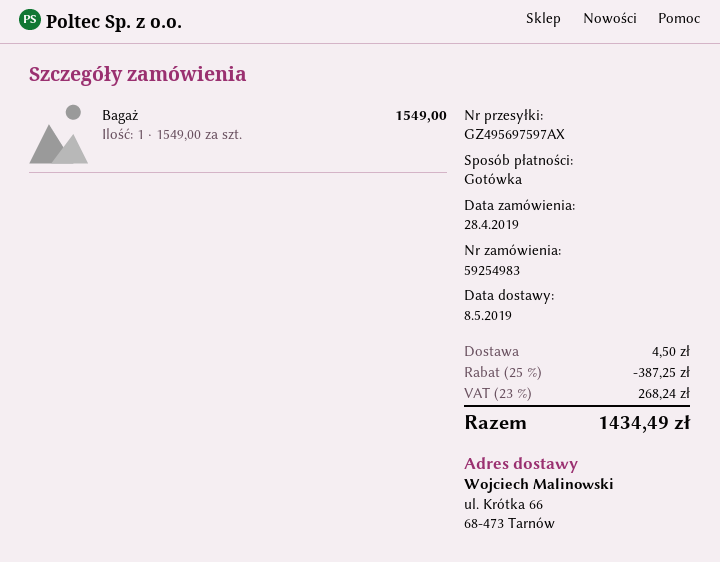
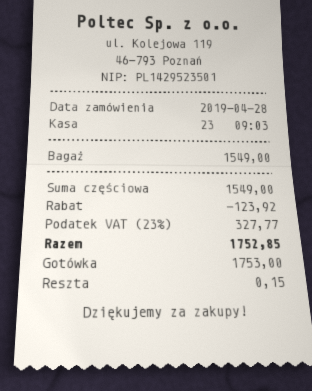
discount: 387.25 -> 123.92
shipping: 4.50 -> none
tax: 23% = 268.24 -> 23% = 327.77
total: 1434.49 -> 1752.85

